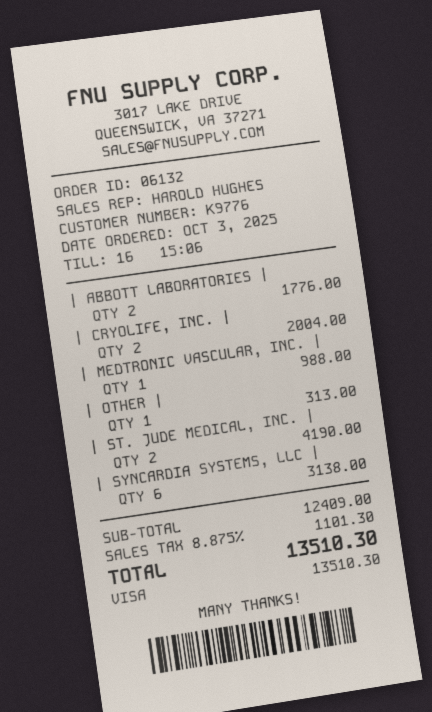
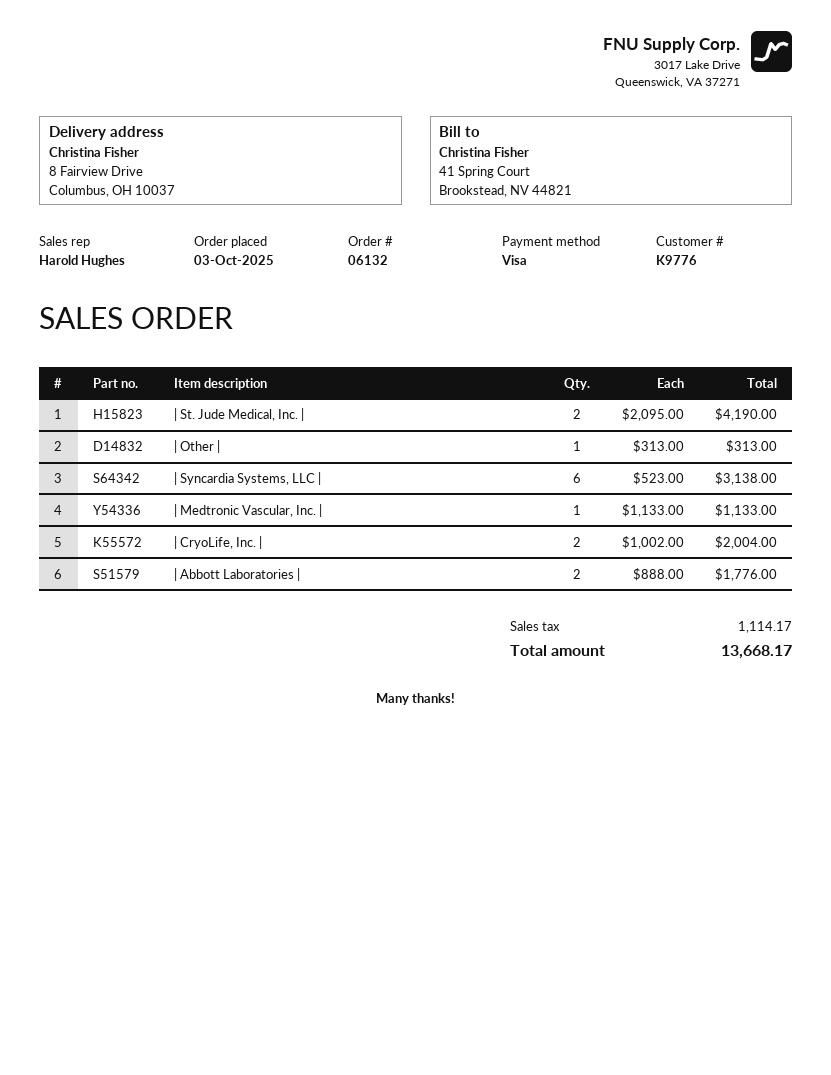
| MEDTRONIC VASCULAR, INC. |: 1 for 988.00 -> 1 for 1133.00
tax: 1101.30 -> 1114.17
total: 13510.30 -> 13668.17

